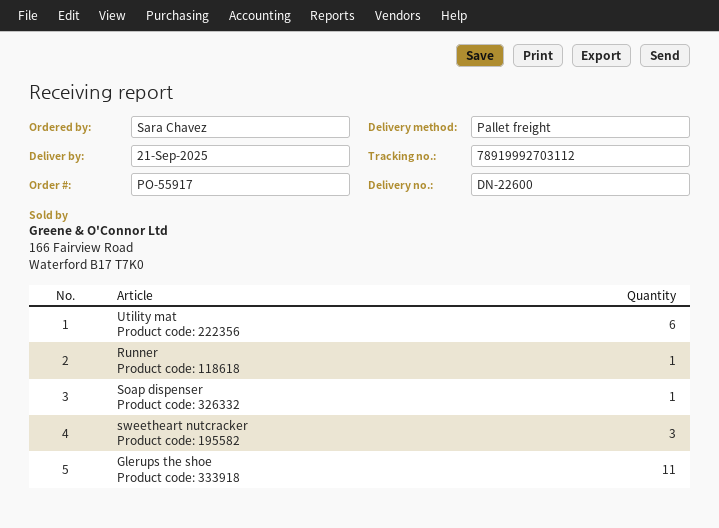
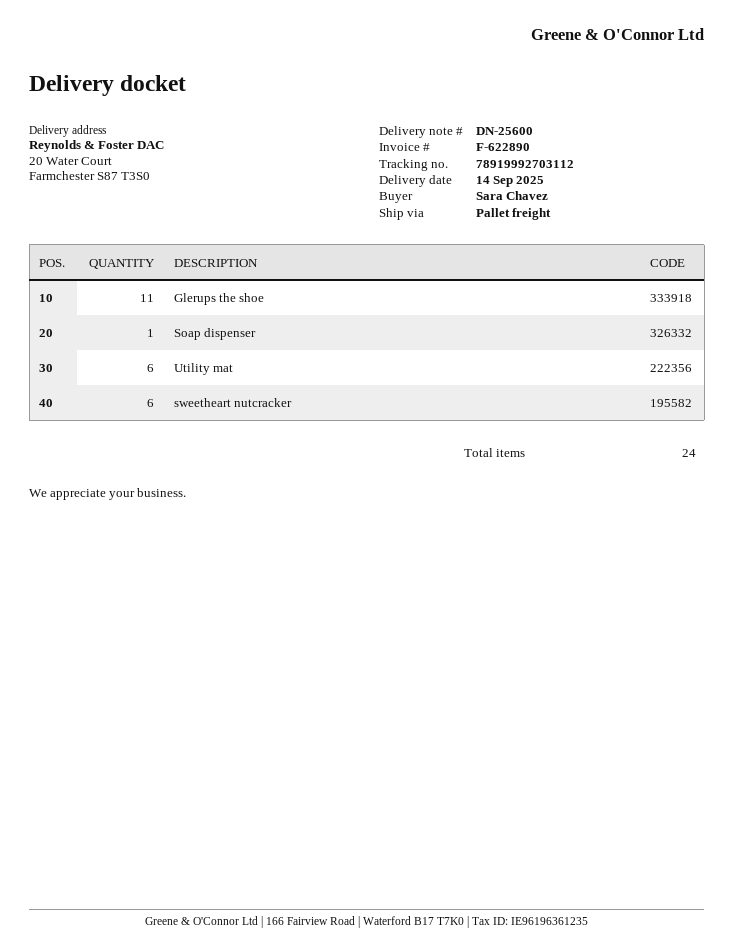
delivery note number: DN-22600 -> DN-25600
delivery date: 2025-09-21 -> 2025-09-14
Runner: 1 -> none
sweetheart nutcracker: 3 -> 6

